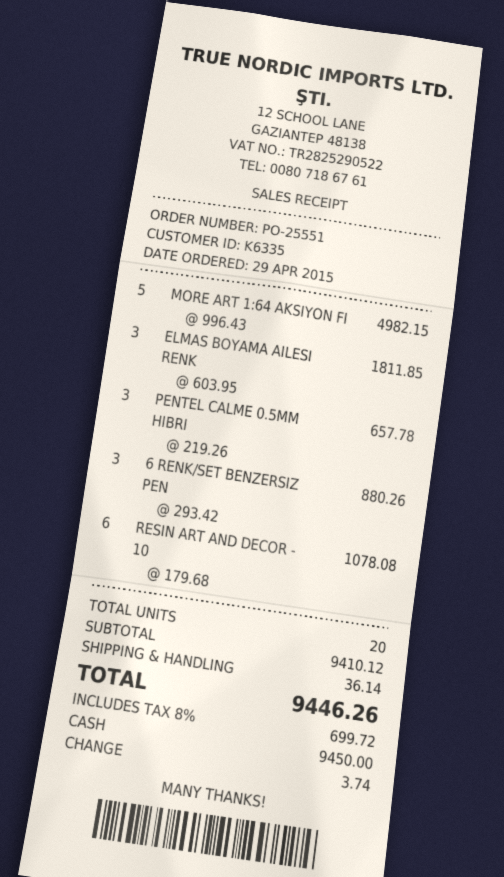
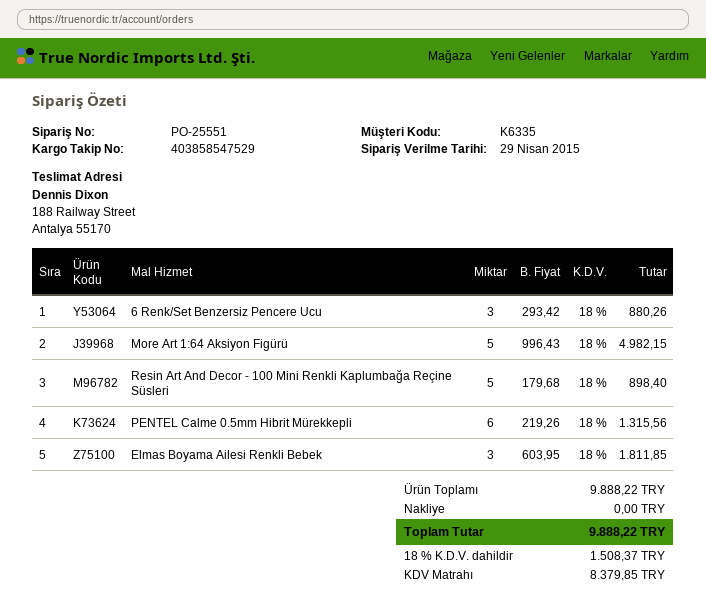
PENTEL CALME 0.5MM HIBRI: 3 x 219.26 = 657.78 -> 6 x 219.26 = 1315.56
RESIN ART AND DECOR - 10: 6 x 179.68 = 1078.08 -> 5 x 179.68 = 898.40
subtotal: 9410.12 -> 9888.22
shipping: 36.14 -> 0.00
tax: 8% = 699.72 -> 18% = 1508.37
total: 9446.26 -> 9888.22

